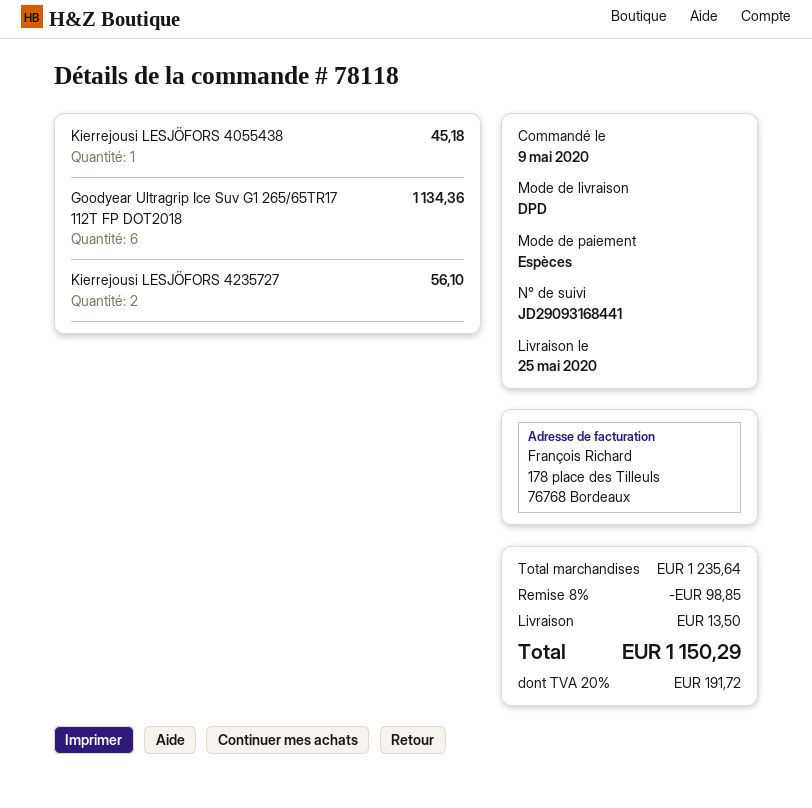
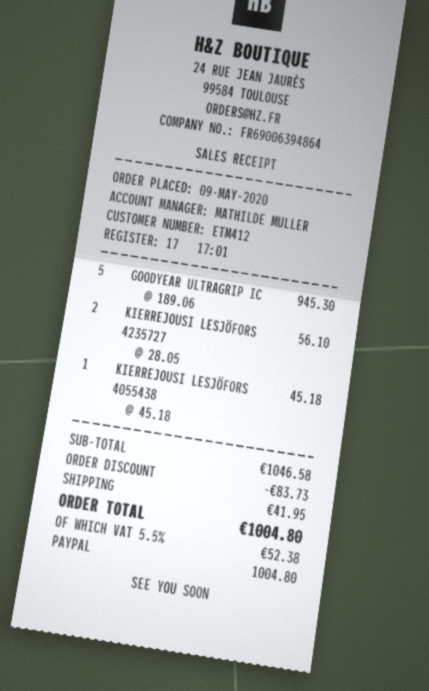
payment method: cash -> PayPal
Goodyear Ultragrip Ice Suv G1 265/65TR17 112T FP DOT2018: 6 for 1134.36 -> 5 for 945.30
subtotal: 1235.64 -> 1046.58
discount: 98.85 -> 83.73
shipping: 13.50 -> 41.95
tax: 20% = 191.72 -> 5.5% = 52.38
total: 1150.29 -> 1004.80

